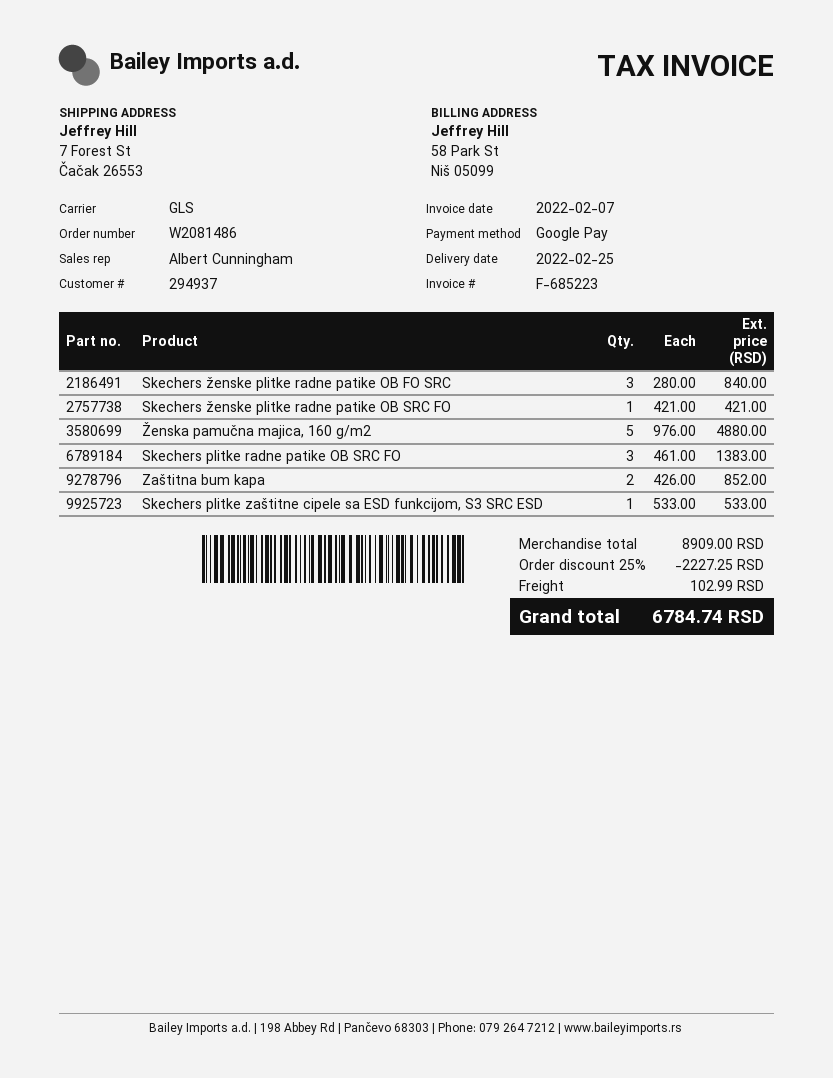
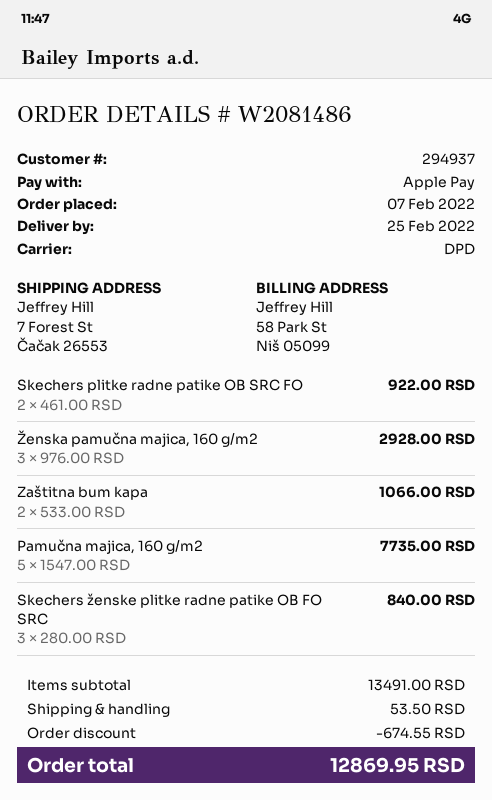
payment method: Google Pay -> Apple Pay
shipping method: GLS -> DPD
Skechers ženske plitke radne patike OB SRC FO: 1 x 421.00 = 421.00 -> none
Ženska pamučna majica, 160 g/m2: 5 x 976.00 = 4880.00 -> 3 x 976.00 = 2928.00
Skechers plitke radne patike OB SRC FO: 3 x 461.00 = 1383.00 -> 2 x 461.00 = 922.00
Zaštitna bum kapa: 2 x 426.00 = 852.00 -> 2 x 533.00 = 1066.00
Skechers plitke zaštitne cipele sa ESD funkcijom, S3 SRC ESD: 1 x 533.00 = 533.00 -> none
Pamučna majica, 160 g/m2: none -> 5 x 1547.00 = 7735.00
subtotal: 8909.00 -> 13491.00
discount: 2227.25 -> 674.55
shipping: 102.99 -> 53.50
total: 6784.74 -> 12869.95

